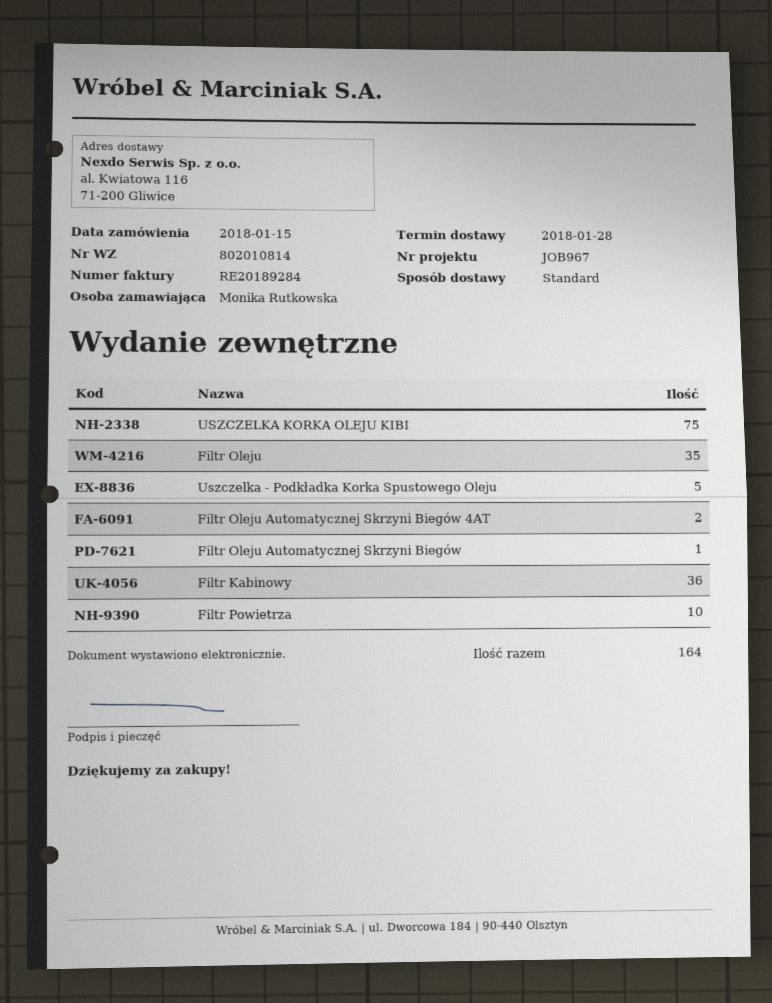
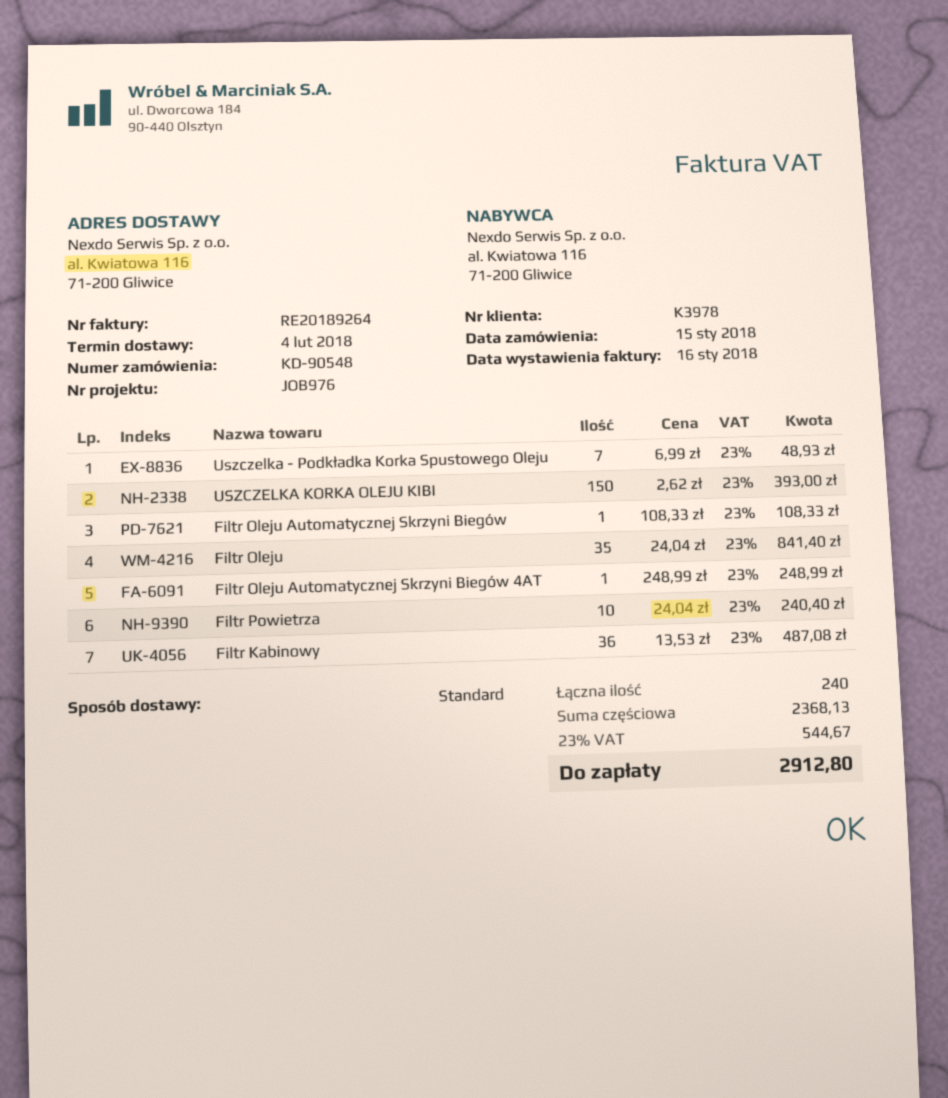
delivery date: 2018-01-28 -> 2018-02-04
invoice number: RE20189284 -> RE20189264
reference: JOB967 -> JOB976
USZCZELKA KORKA OLEJU KIBI: 75 -> 150
Uszczelka - Podkładka Korka Spustowego Oleju: 5 -> 7
Filtr Oleju Automatycznej Skrzyni Biegów 4AT: 2 -> 1
total quantity: 164 -> 240

